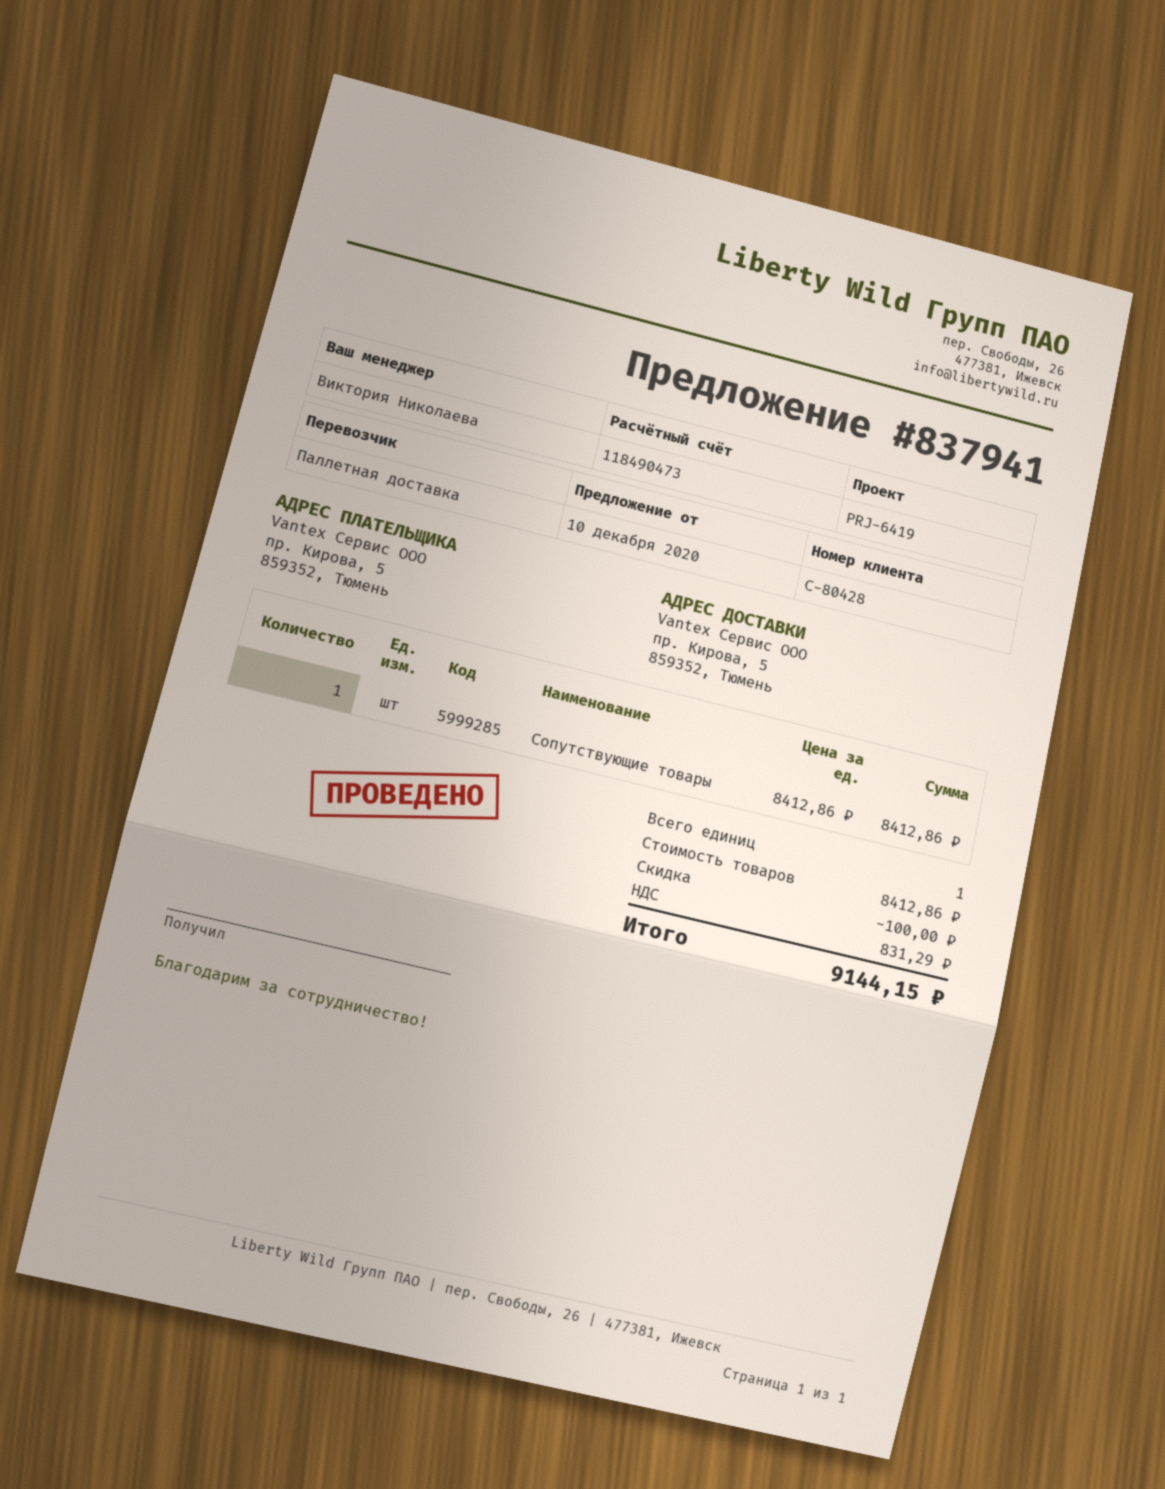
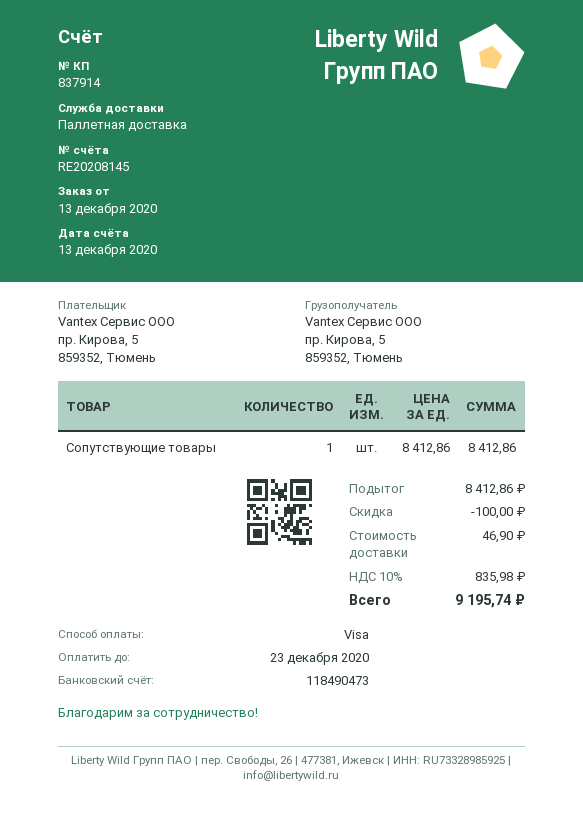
quote number: 837941 -> 837914
shipping: none -> 46.90
tax: 831.29 -> 835.98
total: 9144.15 -> 9195.74

